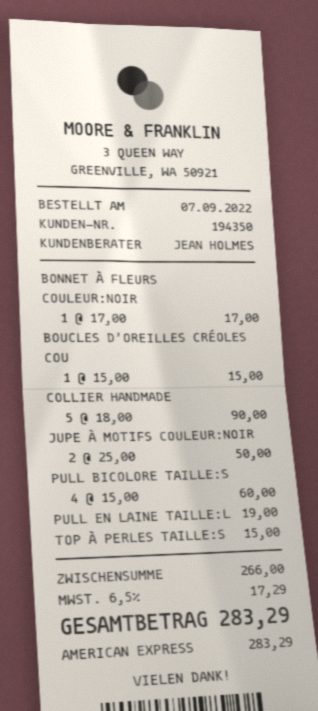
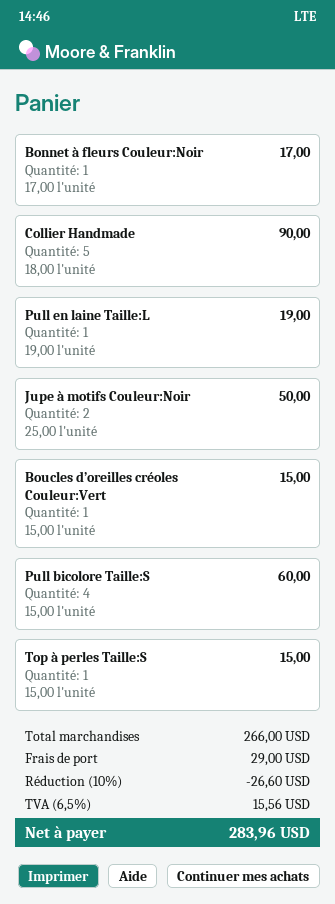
discount: none -> 10% = 26.60
shipping: none -> 29.00
tax: 6.5% = 17.29 -> 6.5% = 15.56
total: 283.29 -> 283.96

